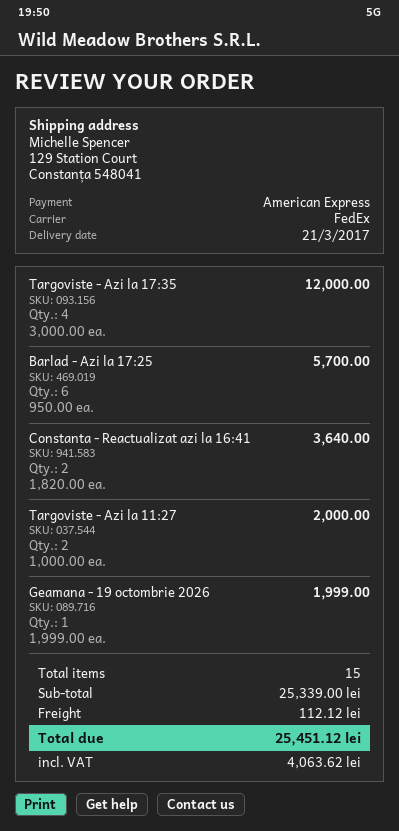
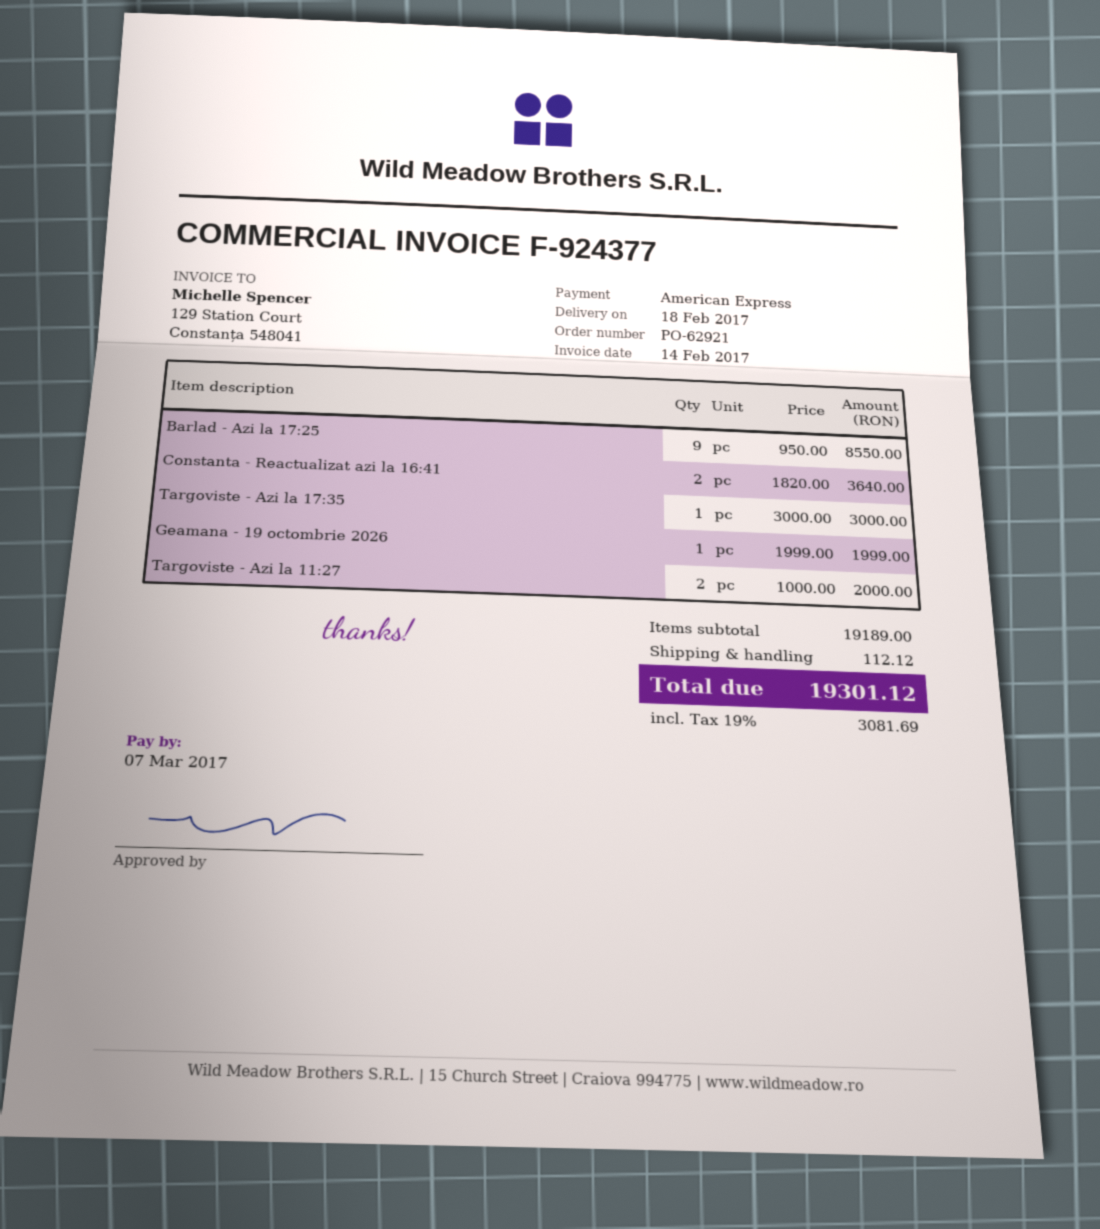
delivery date: 2017-03-21 -> 2017-02-18
Targoviste - Azi la 17:35: 4 x 3000.00 = 12000.00 -> 1 x 3000.00 = 3000.00
Barlad - Azi la 17:25: 6 x 950.00 = 5700.00 -> 9 x 950.00 = 8550.00
subtotal: 25339.00 -> 19189.00
tax: 4063.62 -> 3081.69
total: 25451.12 -> 19301.12

